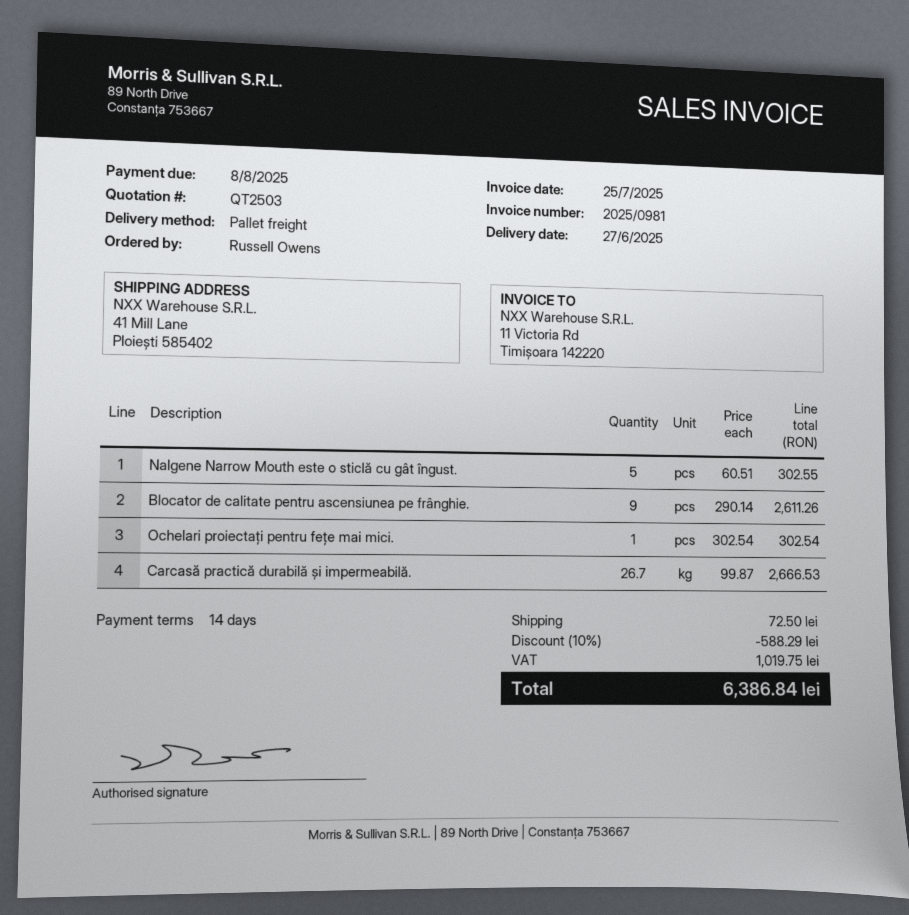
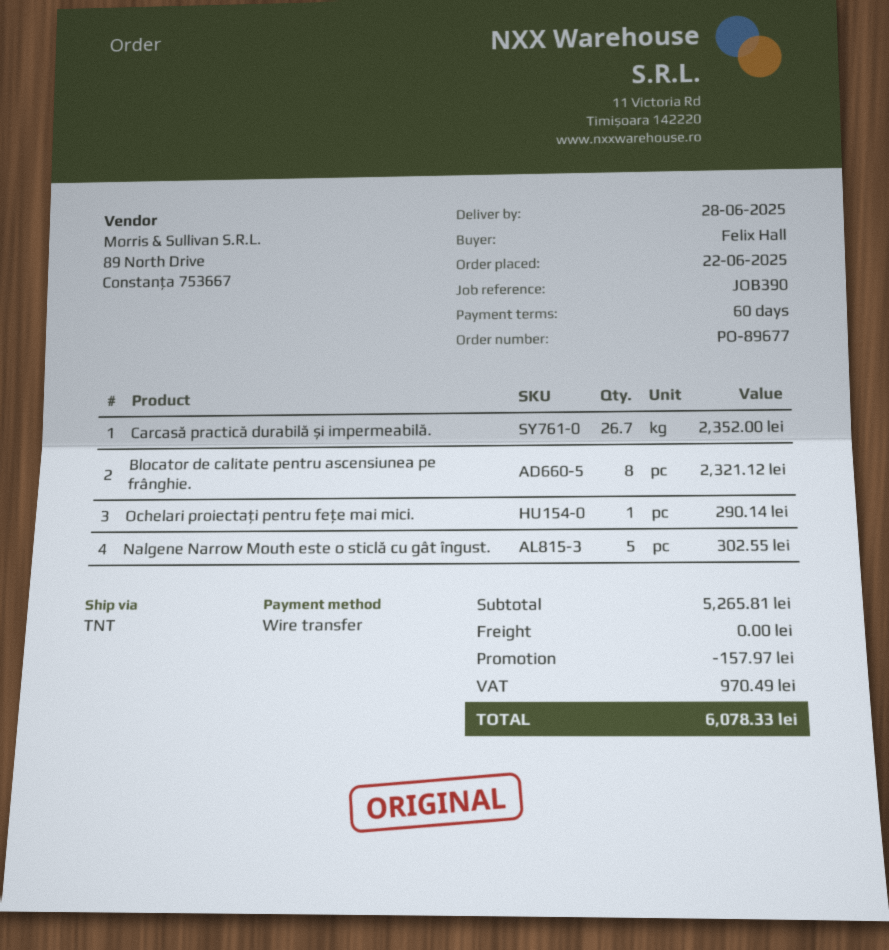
delivery date: 2025-06-27 -> 2025-06-28
payment terms: 14 days -> 60 days
ordered by: Russell Owens -> Felix Hall
shipping method: pallet freight -> TNT
Blocator de calitate pentru ascensiunea pe frânghie.: 9 for 2611.26 -> 8 for 2321.12
Ochelari proiectați pentru fețe mai mici.: 1 for 302.54 -> 1 for 290.14
Carcasă practică durabilă și impermeabilă.: 26.7 for 2666.53 -> 26.7 for 2352.00
discount: 588.29 -> 157.97
shipping: 72.50 -> 0.00
tax: 1019.75 -> 970.49
total: 6386.84 -> 6078.33

